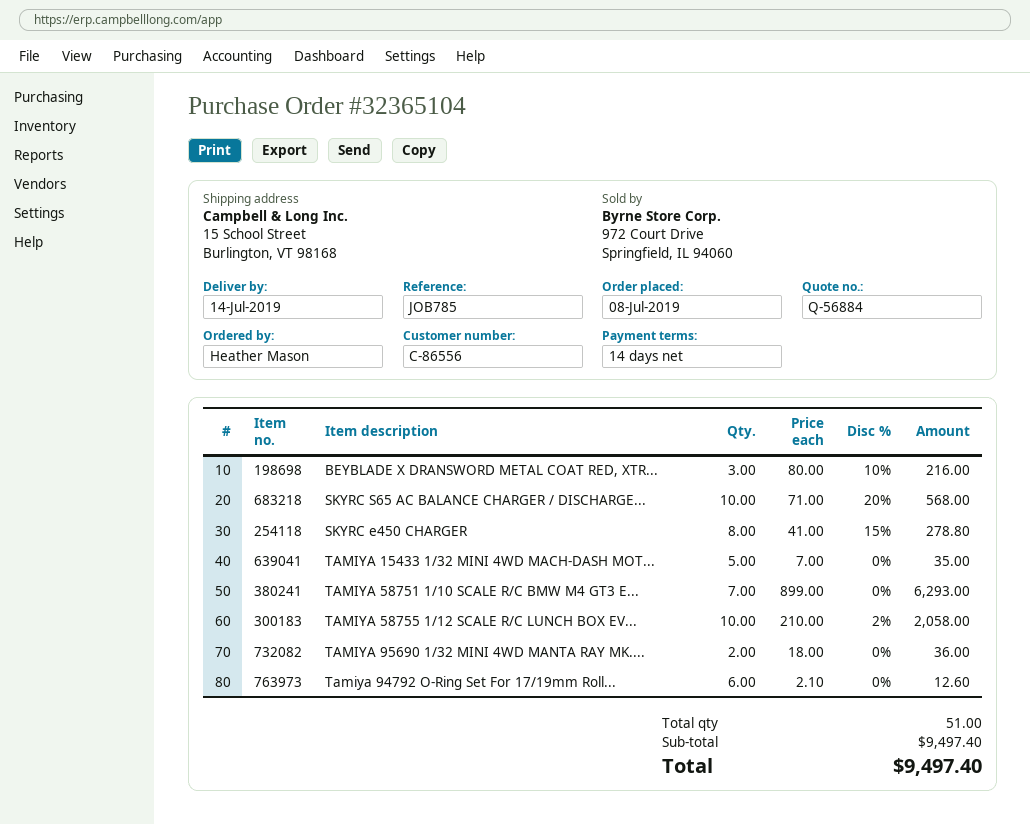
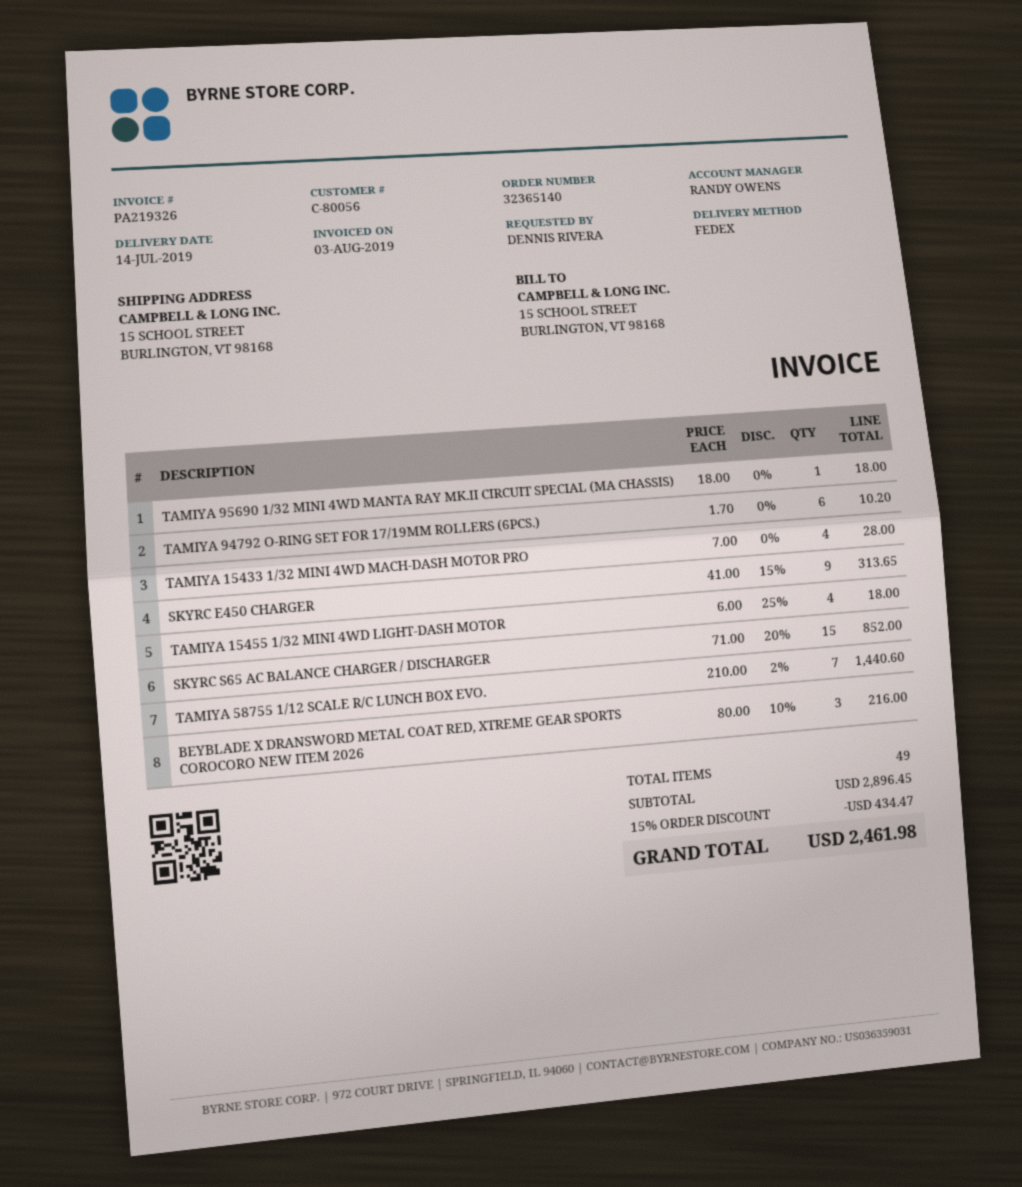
order number: 32365104 -> 32365140
customer number: C-86556 -> C-80056
ordered by: Heather Mason -> DENNIS RIVERA
SKYRC S65 AC BALANCE CHARGER / DISCHARGE...: 10 x 71.00 - 20% = 568.00 -> 15 x 71.00 - 20% = 852.00
SKYRC e450 CHARGER: 8 x 41.00 - 15% = 278.80 -> 9 x 41.00 - 15% = 313.65
TAMIYA 15433 1/32 MINI 4WD MACH-DASH MOT...: 5 x 7.00 = 35.00 -> 4 x 7.00 = 28.00
TAMIYA 58751 1/10 SCALE R/C BMW M4 GT3 E...: 7 x 899.00 = 6293.00 -> none
TAMIYA 58755 1/12 SCALE R/C LUNCH BOX EV...: 10 x 210.00 - 2% = 2058.00 -> 7 x 210.00 - 2% = 1440.60
TAMIYA 95690 1/32 MINI 4WD MANTA RAY MK....: 2 x 18.00 = 36.00 -> 1 x 18.00 = 18.00
Tamiya 94792 O-Ring Set For 17/19mm Roll...: 6 x 2.10 = 12.60 -> 6 x 1.70 = 10.20
TAMIYA 15455 1/32 MINI 4WD LIGHT-DASH MOTOR: none -> 4 x 6.00 - 25% = 18.00
total quantity: 51 -> 49
subtotal: 9497.40 -> 2896.45
discount: none -> 15% = 434.47
total: 9497.40 -> 2461.98

